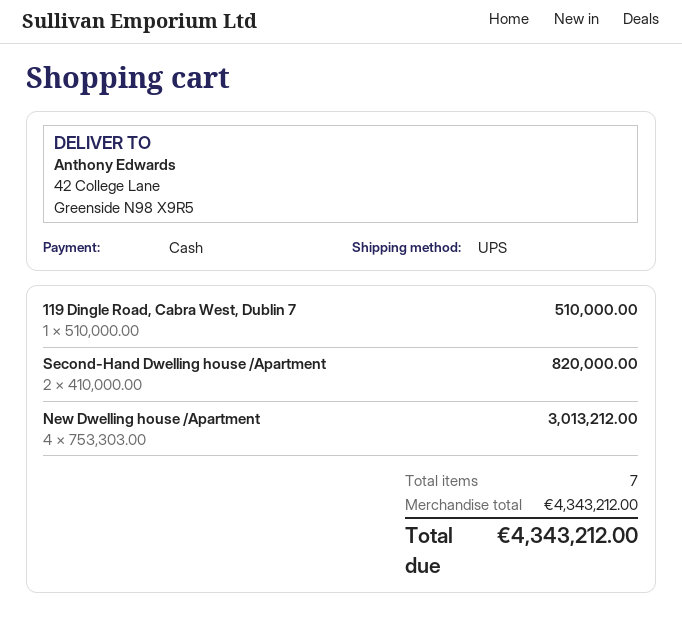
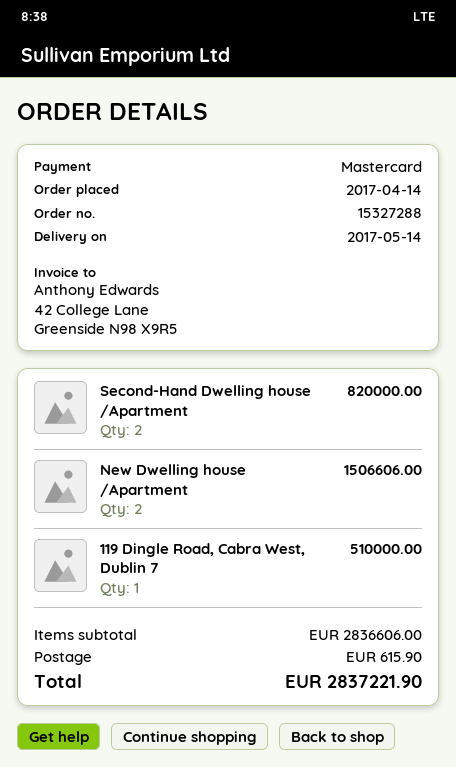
payment method: cash -> Mastercard
New Dwelling house /Apartment: 4 for 3013212.00 -> 2 for 1506606.00
subtotal: 4343212.00 -> 2836606.00
shipping: none -> 615.90
total: 4343212.00 -> 2837221.90

